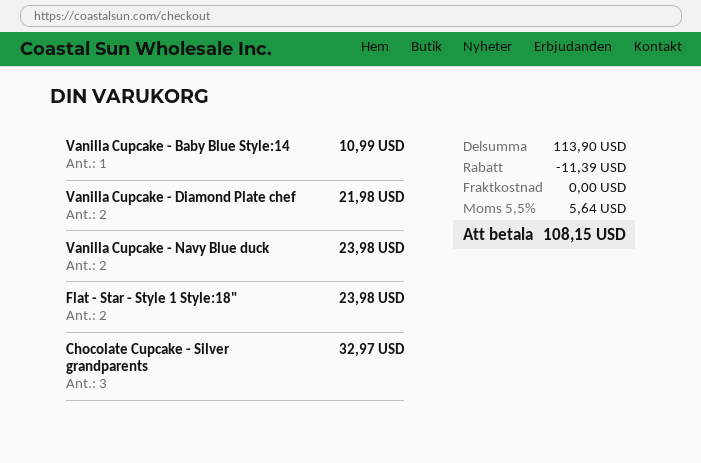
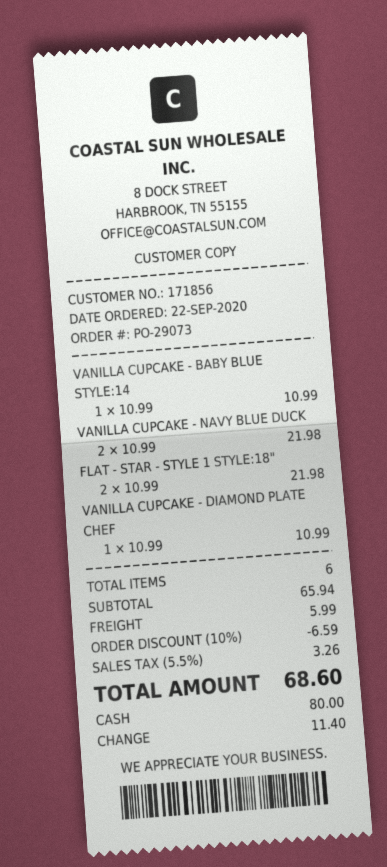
Vanilla Cupcake - Diamond Plate chef: 2 for 21.98 -> 1 for 10.99
Vanilla Cupcake - Navy Blue duck: 2 for 23.98 -> 2 for 21.98
Flat - Star - Style 1 Style:18": 2 for 23.98 -> 2 for 21.98
Chocolate Cupcake - Silver grandparents: 3 for 32.97 -> none
subtotal: 113.90 -> 65.94
discount: 11.39 -> 6.59
shipping: 0.00 -> 5.99
tax: 5.5% = 5.64 -> 5.5% = 3.26
total: 108.15 -> 68.60

